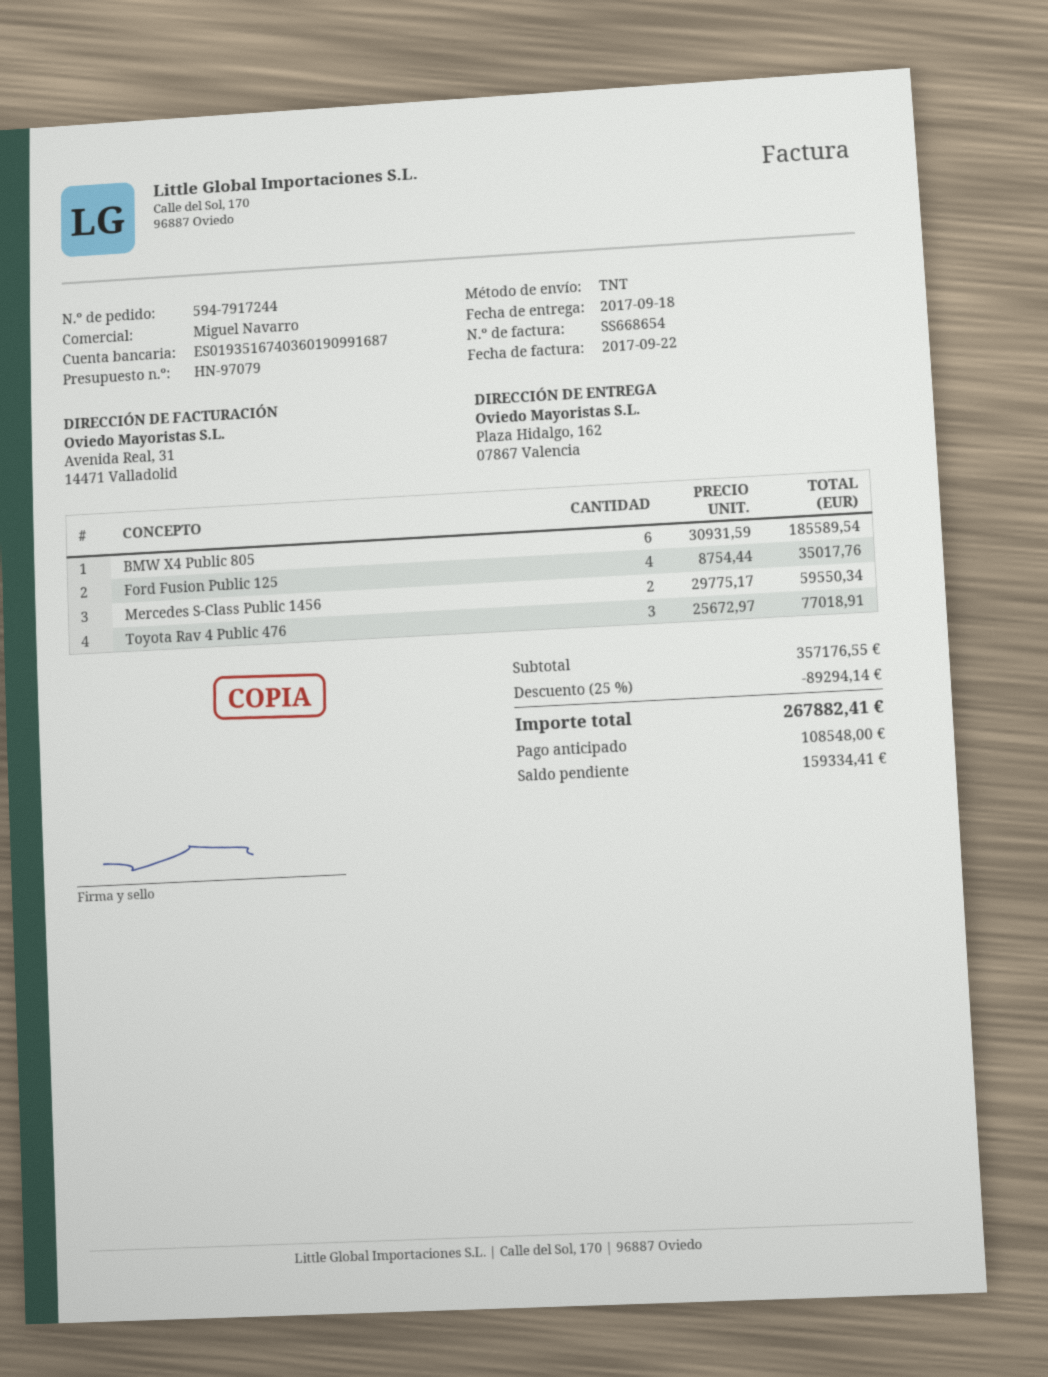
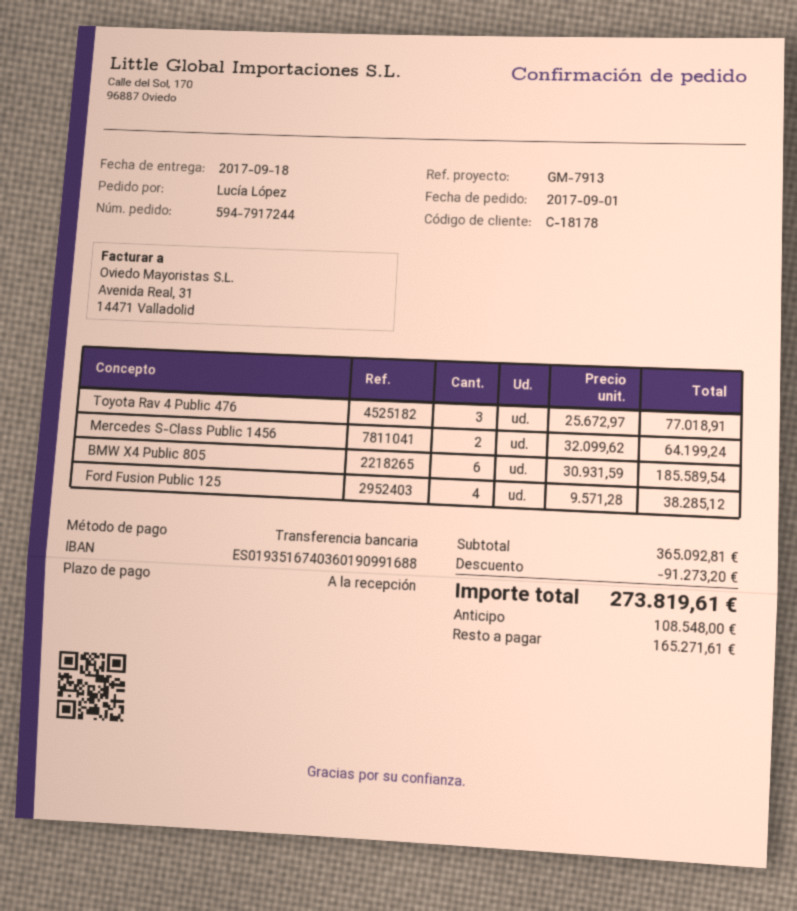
bank account: ES0193516740360190991687 -> ES0193516740360190991688
Ford Fusion Public 125: 4 x 8754.44 = 35017.76 -> 4 x 9571.28 = 38285.12
Mercedes S-Class Public 1456: 2 x 29775.17 = 59550.34 -> 2 x 32099.62 = 64199.24
subtotal: 357176.55 -> 365092.81
discount: 89294.14 -> 91273.20
total: 267882.41 -> 273819.61
balance: 159334.41 -> 165271.61

